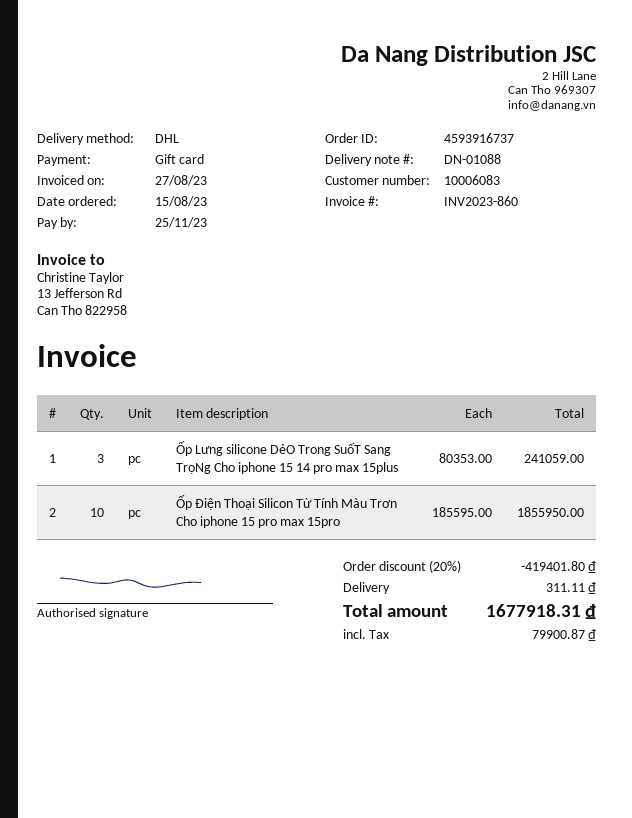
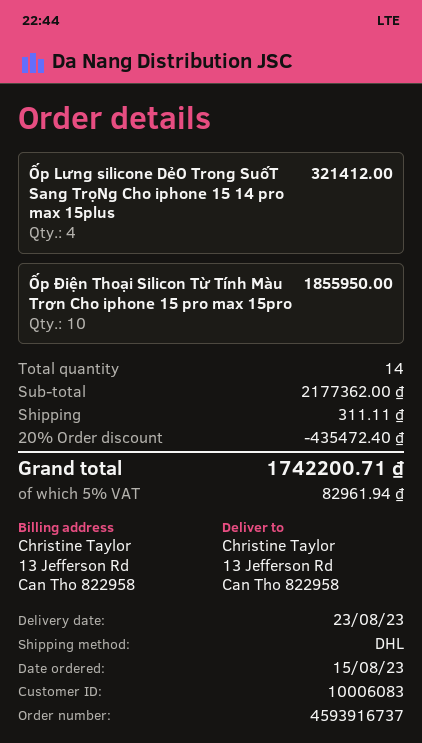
Ốp Lưng silicone DẻO Trong SuốT Sang TrọNg Cho iphone 15 14 pro max 15plus: 3 for 241059.00 -> 4 for 321412.00
discount: 20% = 419401.80 -> 20% = 435472.40
tax: 79900.87 -> 82961.94
total: 1677918.31 -> 1742200.71

